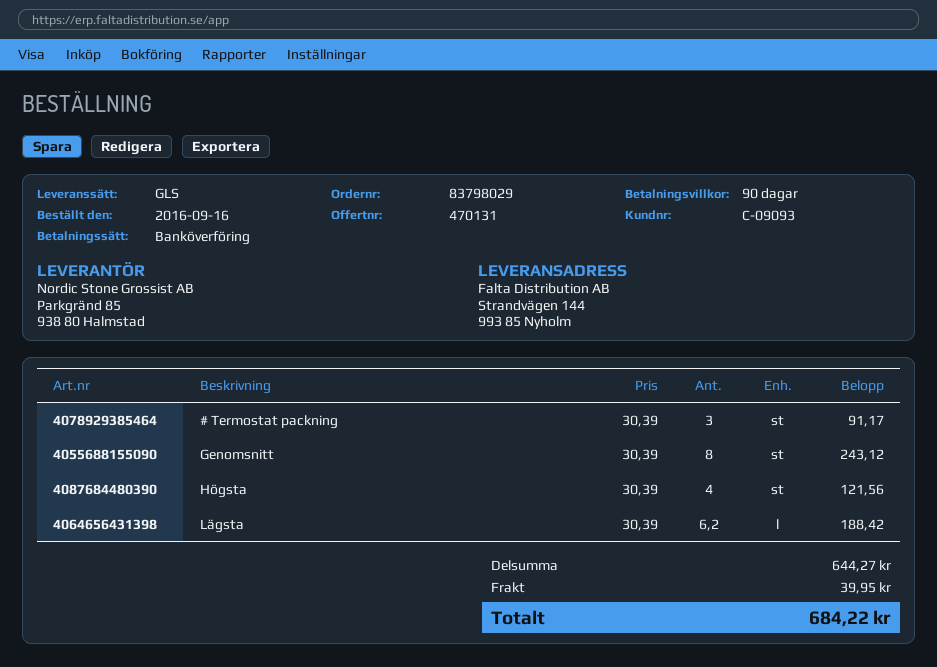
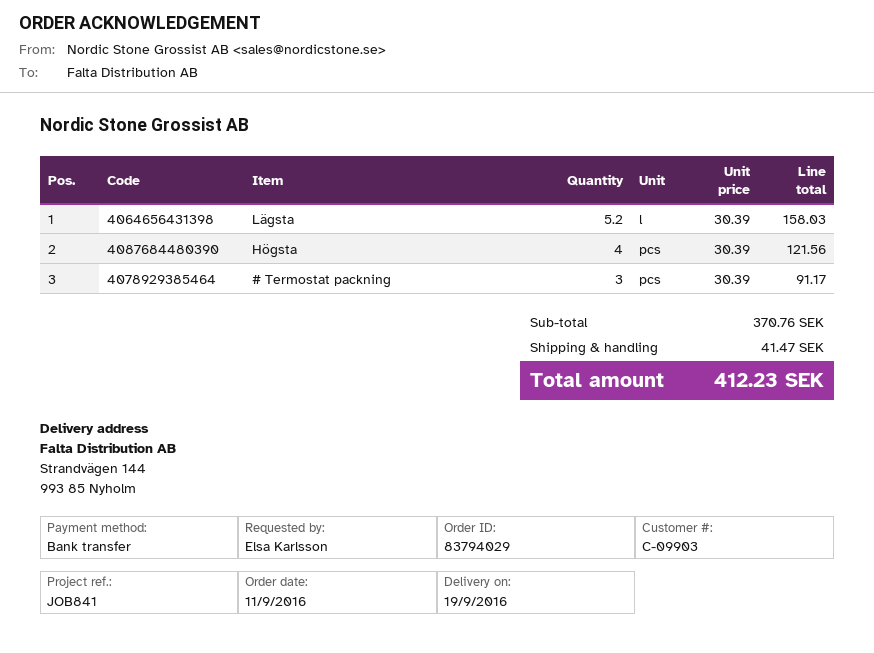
order number: 83798029 -> 83794029
order date: 2016-09-16 -> 2016-09-11
customer number: C-09093 -> C-09903
Genomsnitt: 8 x 30.39 = 243.12 -> none
Lägsta: 6.2 x 30.39 = 188.42 -> 5.2 x 30.39 = 158.03
subtotal: 644.27 -> 370.76
shipping: 39.95 -> 41.47
total: 684.22 -> 412.23

